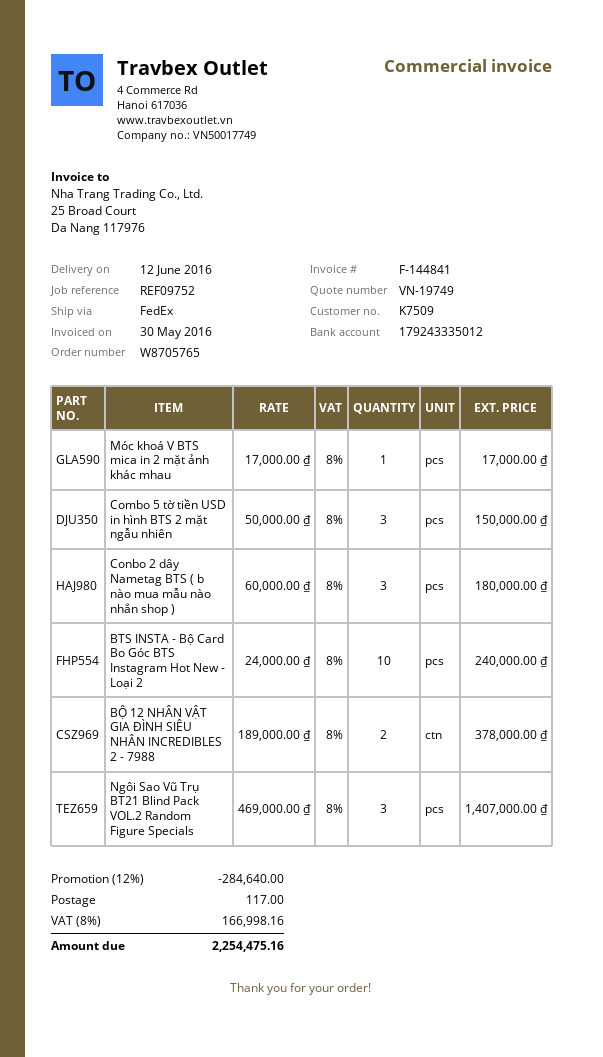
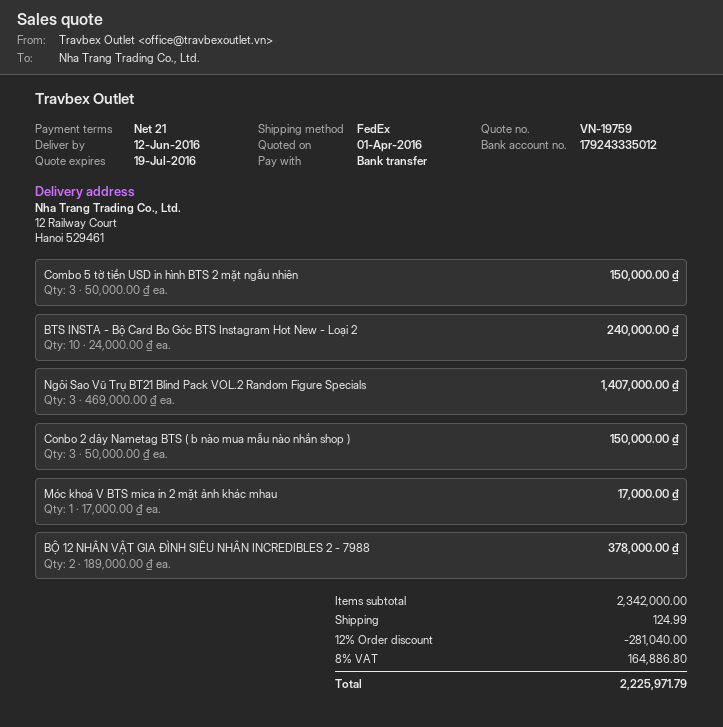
quote number: VN-19749 -> VN-19759
Conbo 2 dây Nametag BTS ( b nào mua mẫu nào nhắn shop ): 3 x 60000.00 = 180000.00 -> 3 x 50000.00 = 150000.00
discount: 12% = 284640.00 -> 12% = 281040.00
shipping: 117.00 -> 124.99
tax: 8% = 166998.16 -> 8% = 164886.80
total: 2254475.16 -> 2225971.79

